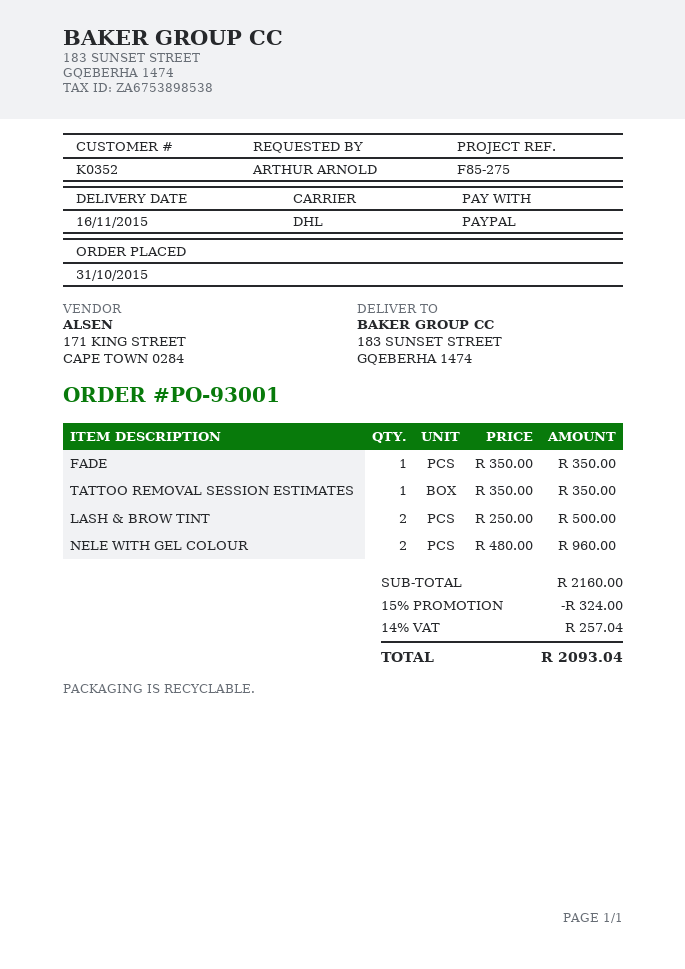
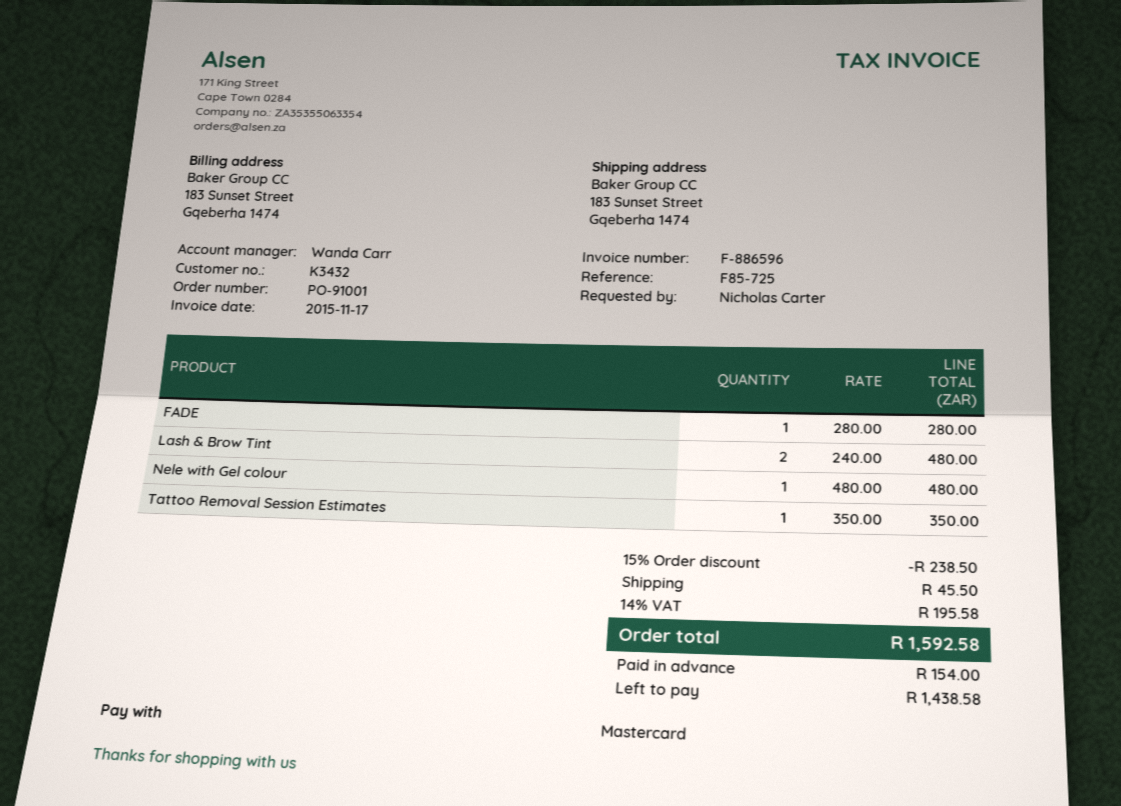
order number: PO-93001 -> PO-91001
customer number: K0352 -> K3432
reference: F85-275 -> F85-725
ordered by: ARTHUR ARNOLD -> Nicholas Carter
payment method: PayPal -> Mastercard
FADE: 1 x 350.00 = 350.00 -> 1 x 280.00 = 280.00
LASH & BROW TINT: 2 x 250.00 = 500.00 -> 2 x 240.00 = 480.00
NELE WITH GEL COLOUR: 2 x 480.00 = 960.00 -> 1 x 480.00 = 480.00
discount: 15% = 324.00 -> 15% = 238.50
shipping: none -> 45.50
tax: 14% = 257.04 -> 14% = 195.58
total: 2093.04 -> 1592.58

